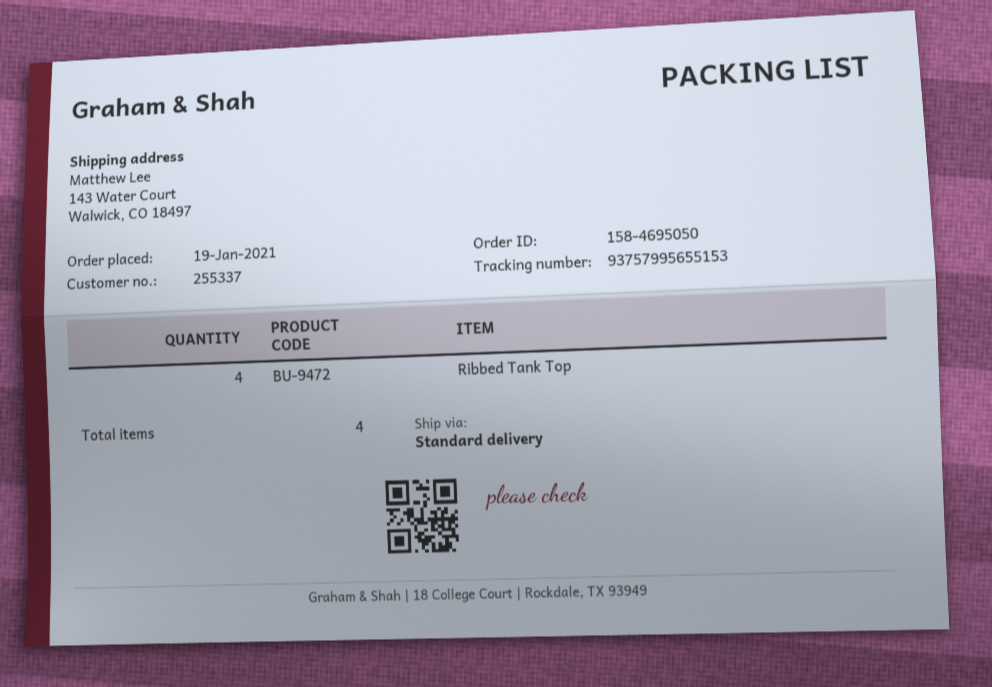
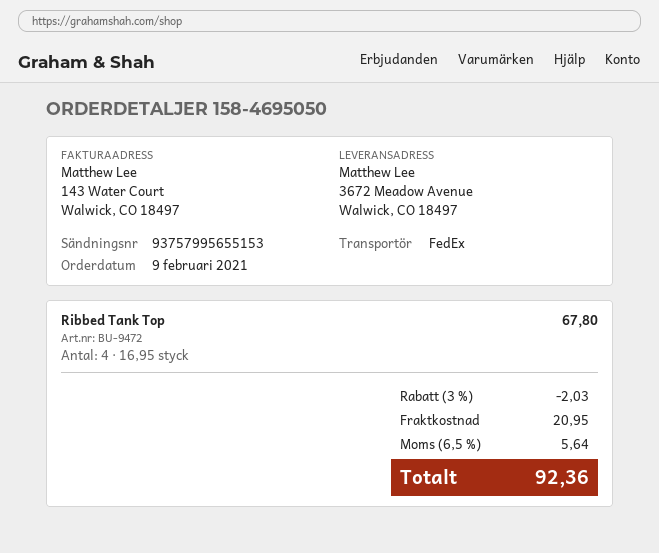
order date: 2021-01-19 -> 2021-02-09
shipping method: standard -> FedEx
ship to: 143 Water Court, Walwick, CO 18497 -> 3672 Meadow Avenue, Walwick, CO 18497

